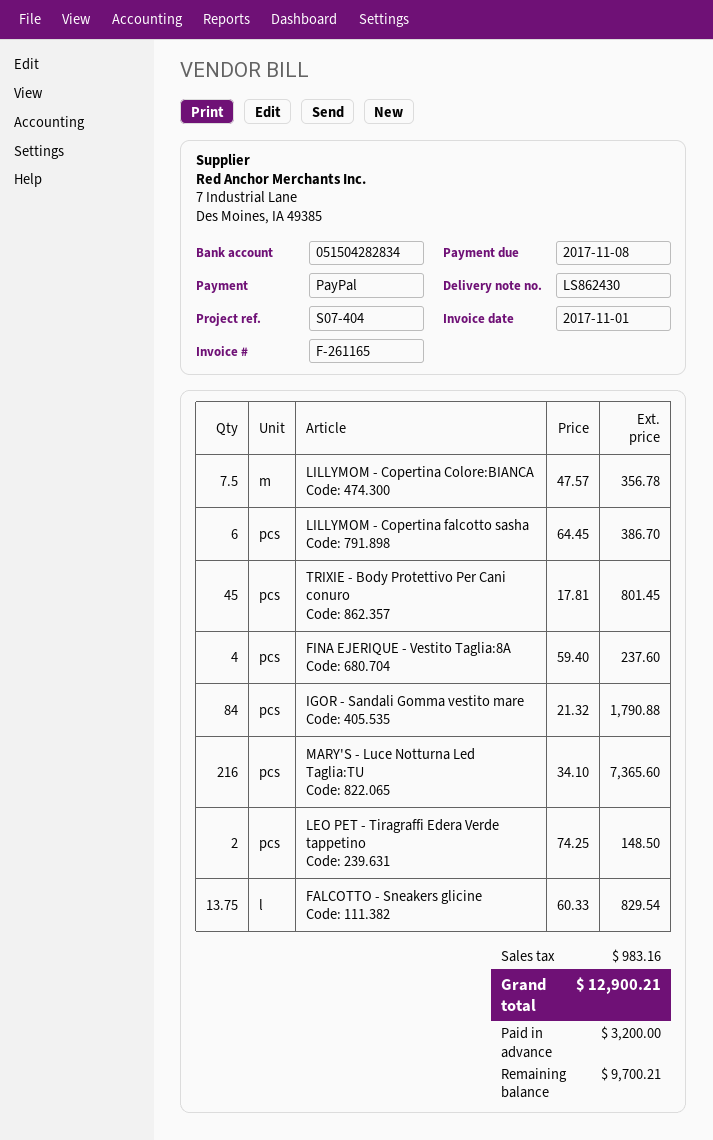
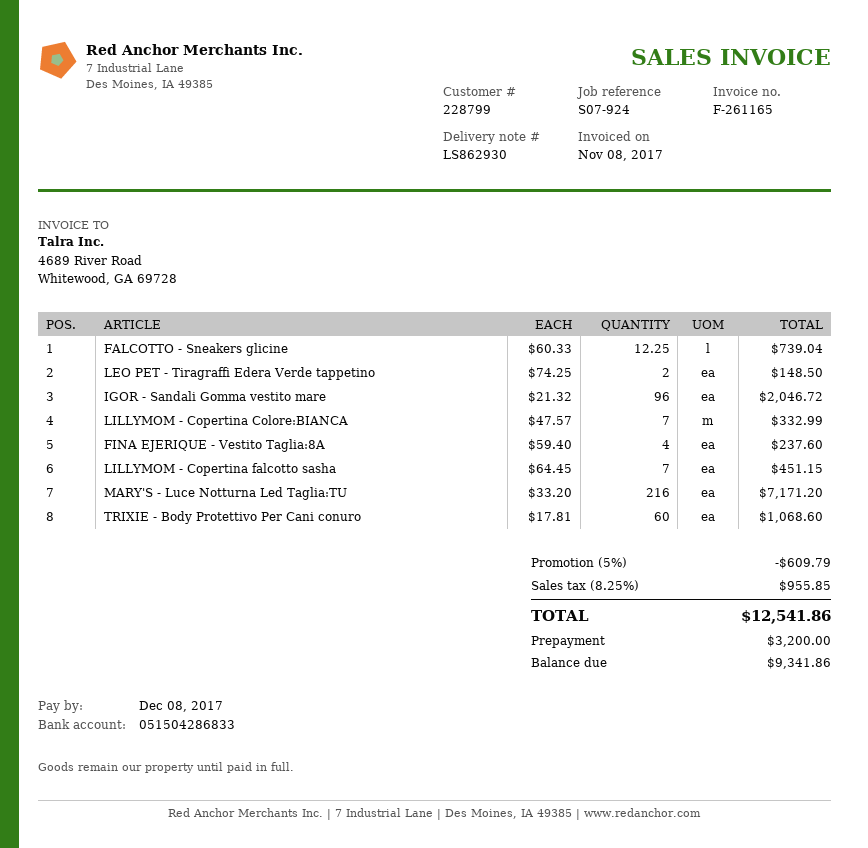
delivery note number: LS862430 -> LS862930
invoice date: 2017-11-01 -> 2017-11-08
due date: 2017-11-08 -> 2017-12-08
reference: S07-404 -> S07-924
bank account: 051504282834 -> 051504286833
LILLYMOM - Copertina Colore:BIANCA: 7.5 x 47.57 = 356.78 -> 7 x 47.57 = 332.99
LILLYMOM - Copertina falcotto sasha: 6 x 64.45 = 386.70 -> 7 x 64.45 = 451.15
TRIXIE - Body Protettivo Per Cani conuro: 45 x 17.81 = 801.45 -> 60 x 17.81 = 1068.60
IGOR - Sandali Gomma vestito mare: 84 x 21.32 = 1790.88 -> 96 x 21.32 = 2046.72
MARY'S - Luce Notturna Led Taglia:TU: 216 x 34.10 = 7365.60 -> 216 x 33.20 = 7171.20
FALCOTTO - Sneakers glicine: 13.75 x 60.33 = 829.54 -> 12.25 x 60.33 = 739.04
discount: none -> 5% = 609.79
tax: 983.16 -> 955.85
total: 12900.21 -> 12541.86
balance: 9700.21 -> 9341.86

